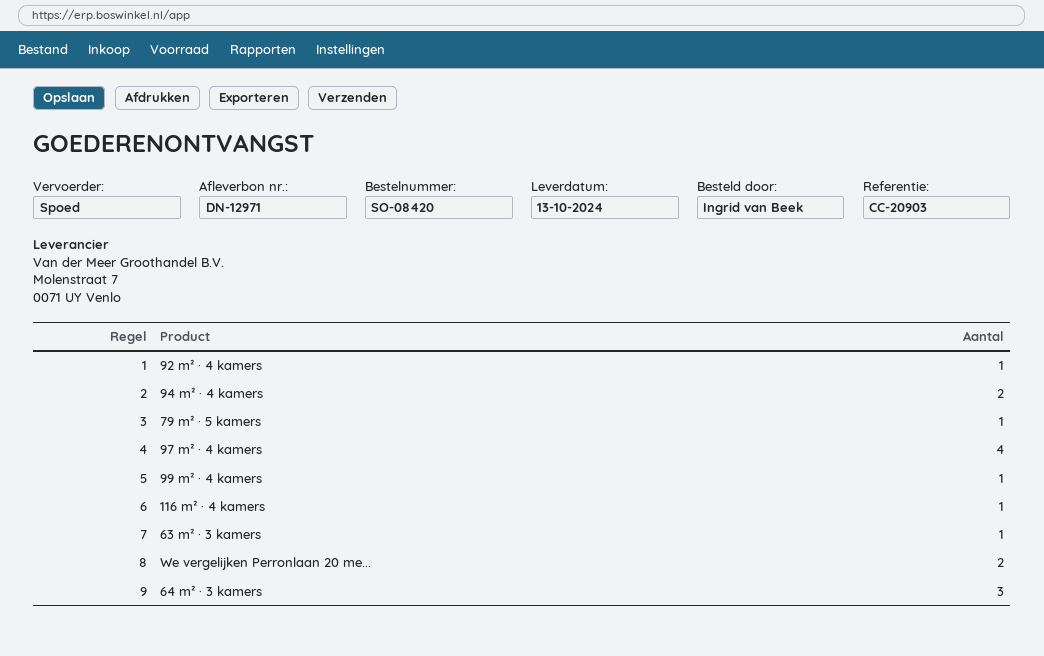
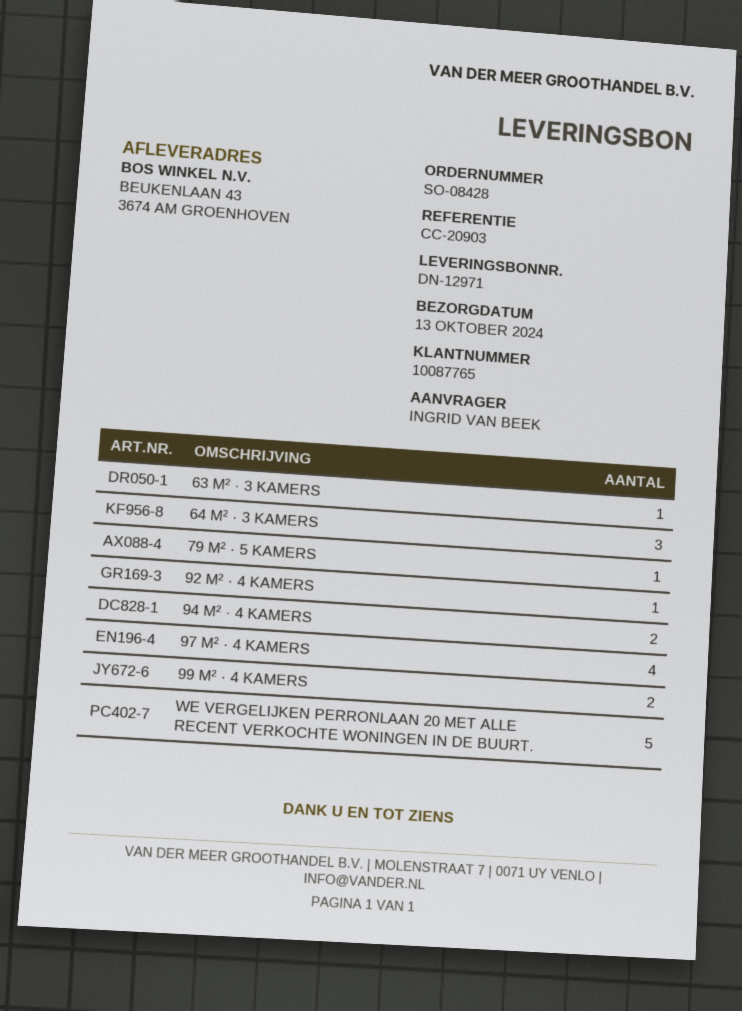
order number: SO-08420 -> SO-08428
99 m² · 4 kamers: 1 -> 2
116 m² · 4 kamers: 1 -> none
We vergelijken Perronlaan 20 me...: 2 -> 5

